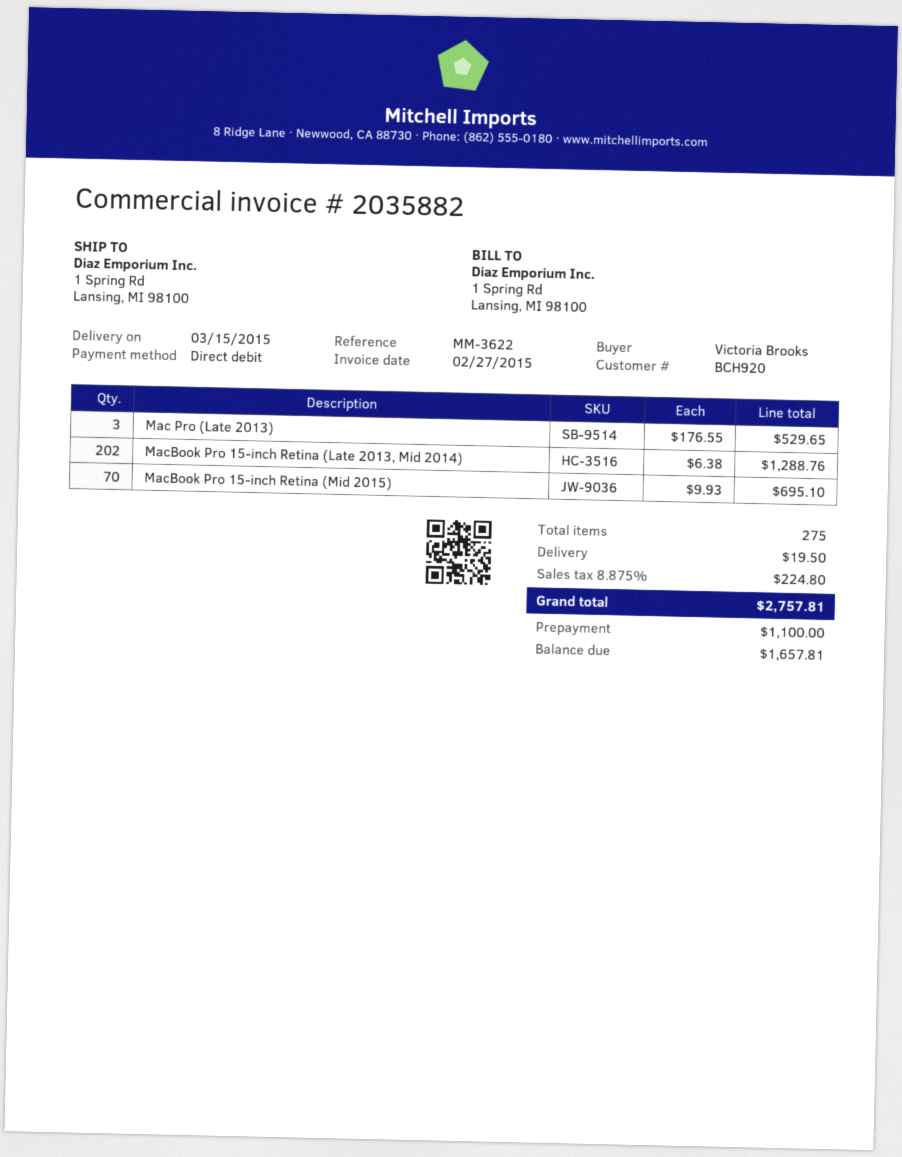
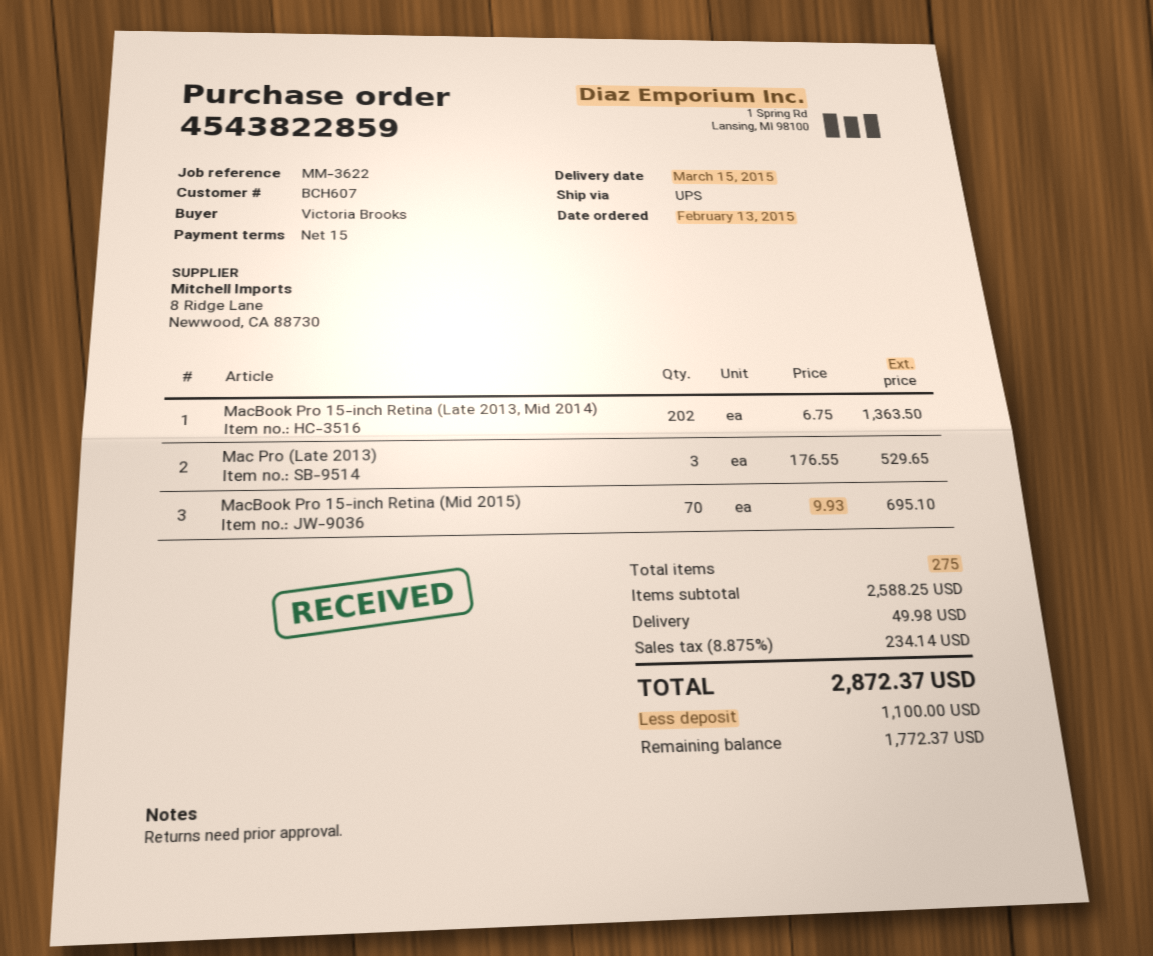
customer number: BCH920 -> BCH607
MacBook Pro 15-inch Retina (Late 2013, Mid 2014): 202 x 6.38 = 1288.76 -> 202 x 6.75 = 1363.50
shipping: 19.50 -> 49.98
tax: 8.875% = 224.80 -> 8.875% = 234.14
total: 2757.81 -> 2872.37
balance: 1657.81 -> 1772.37

